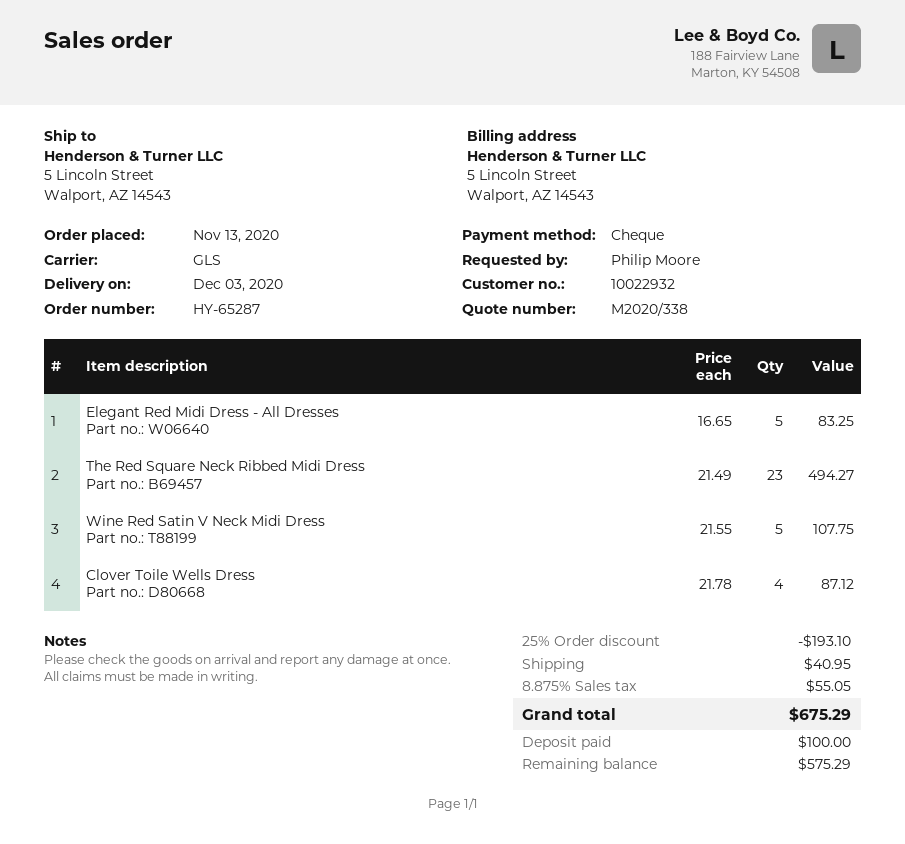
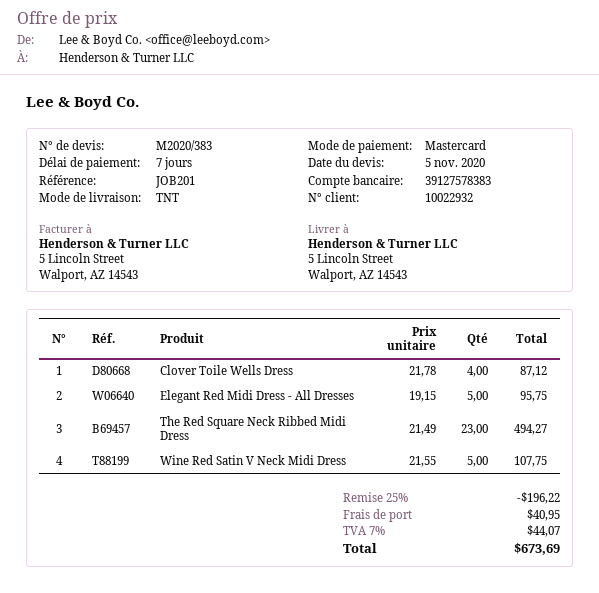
quote number: M2020/338 -> M2020/383
payment method: cheque -> Mastercard
shipping method: GLS -> TNT
Elegant Red Midi Dress - All Dresses: 5 x 16.65 = 83.25 -> 5 x 19.15 = 95.75
discount: 25% = 193.10 -> 25% = 196.22
tax: 8.875% = 55.05 -> 7% = 44.07
total: 675.29 -> 673.69

